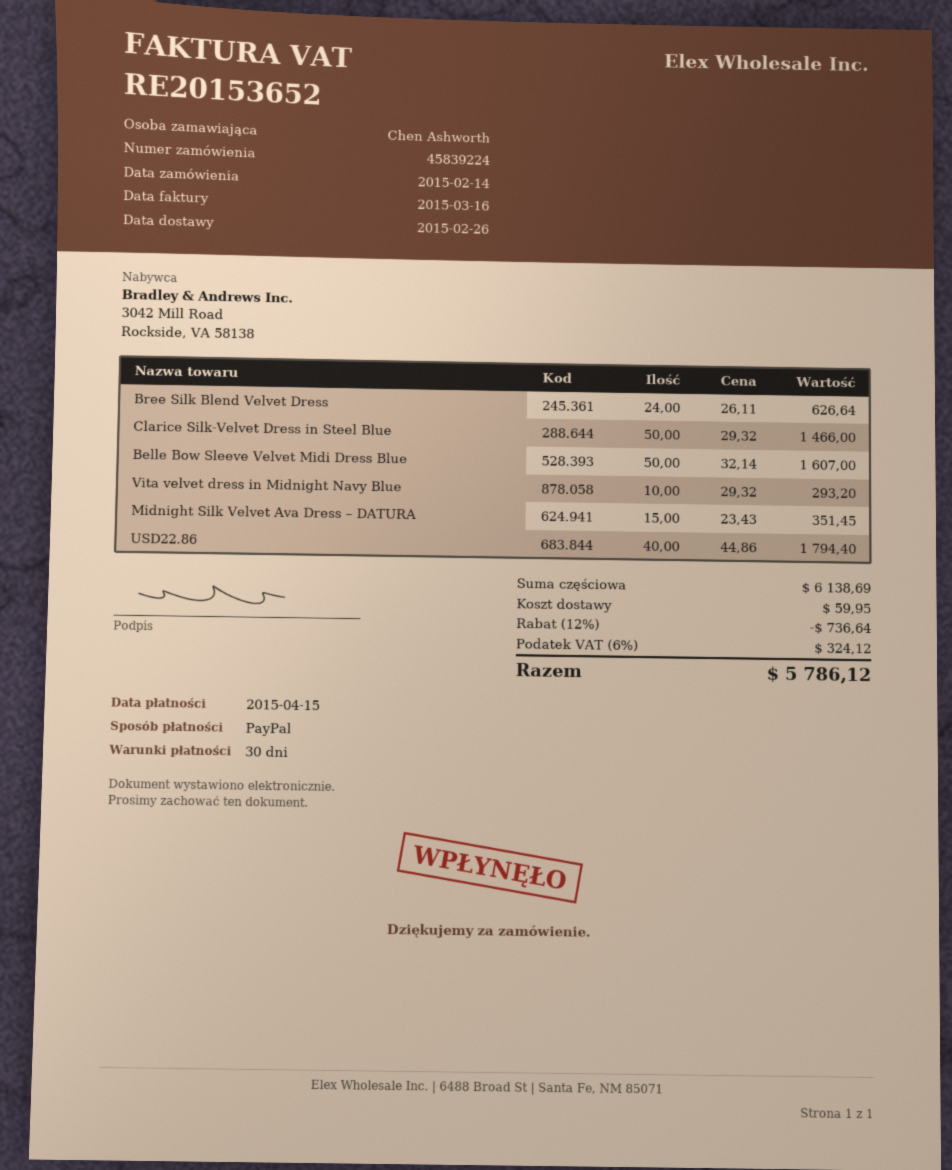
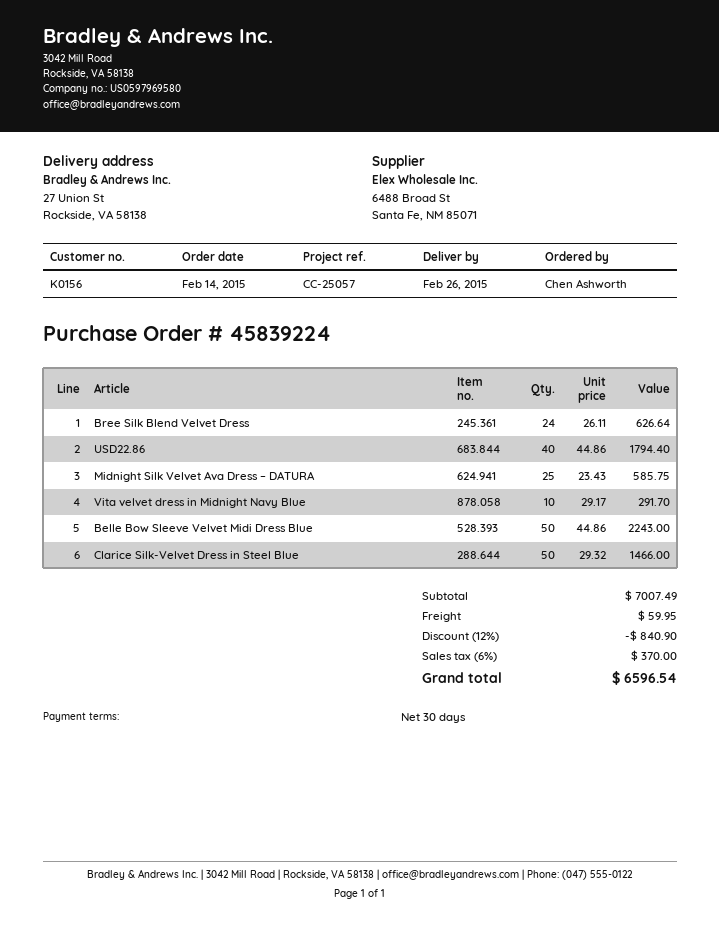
Belle Bow Sleeve Velvet Midi Dress Blue: 50 x 32.14 = 1607.00 -> 50 x 44.86 = 2243.00
Vita velvet dress in Midnight Navy Blue: 10 x 29.32 = 293.20 -> 10 x 29.17 = 291.70
Midnight Silk Velvet Ava Dress – DATURA: 15 x 23.43 = 351.45 -> 25 x 23.43 = 585.75
subtotal: 6138.69 -> 7007.49
discount: 12% = 736.64 -> 12% = 840.90
tax: 6% = 324.12 -> 6% = 370.00
total: 5786.12 -> 6596.54

